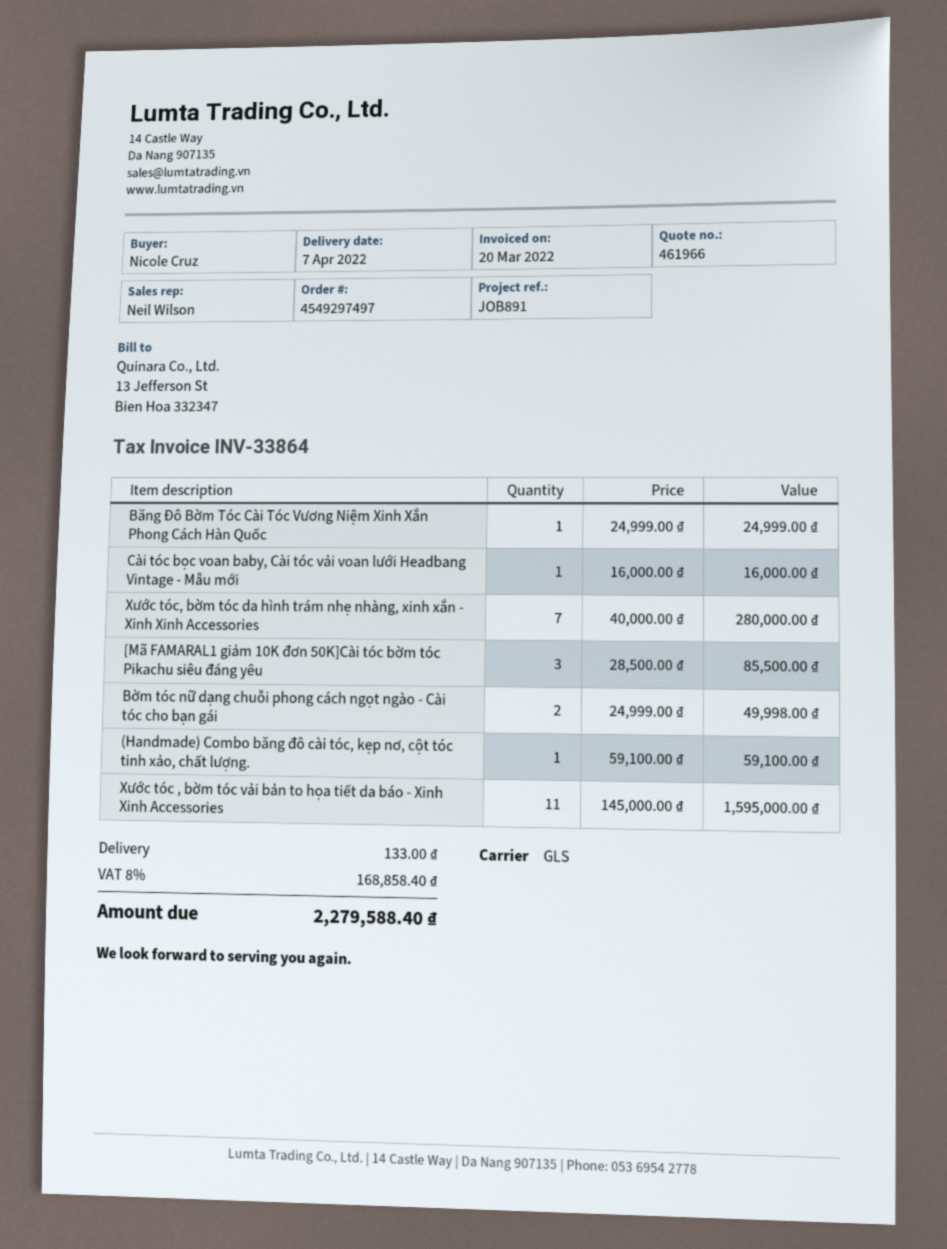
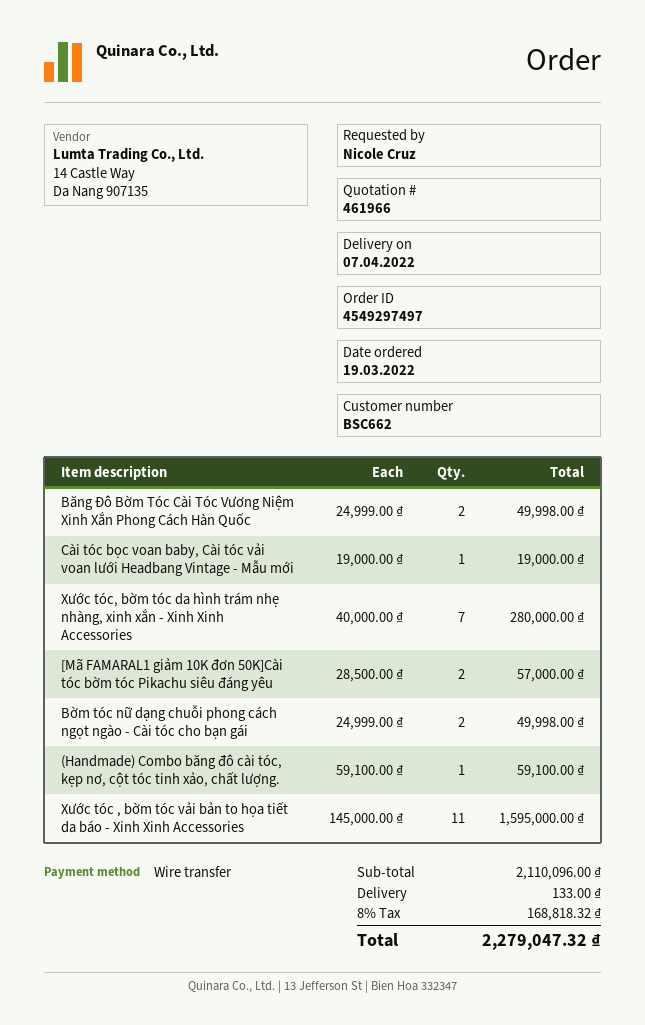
Băng Đô Bờm Tóc Cài Tóc Vương Niệm Xinh Xắn Phong Cách Hàn Quốc: 1 x 24999.00 = 24999.00 -> 2 x 24999.00 = 49998.00
Cài tóc bọc voan baby, Cài tóc vải voan lưới Headbang Vintage - Mẫu mới: 1 x 16000.00 = 16000.00 -> 1 x 19000.00 = 19000.00
[Mã FAMARAL1 giảm 10K đơn 50K]Cài tóc bờm tóc Pikachu siêu đáng yêu: 3 x 28500.00 = 85500.00 -> 2 x 28500.00 = 57000.00
tax: 8% = 168858.40 -> 8% = 168818.32
total: 2279588.40 -> 2279047.32

